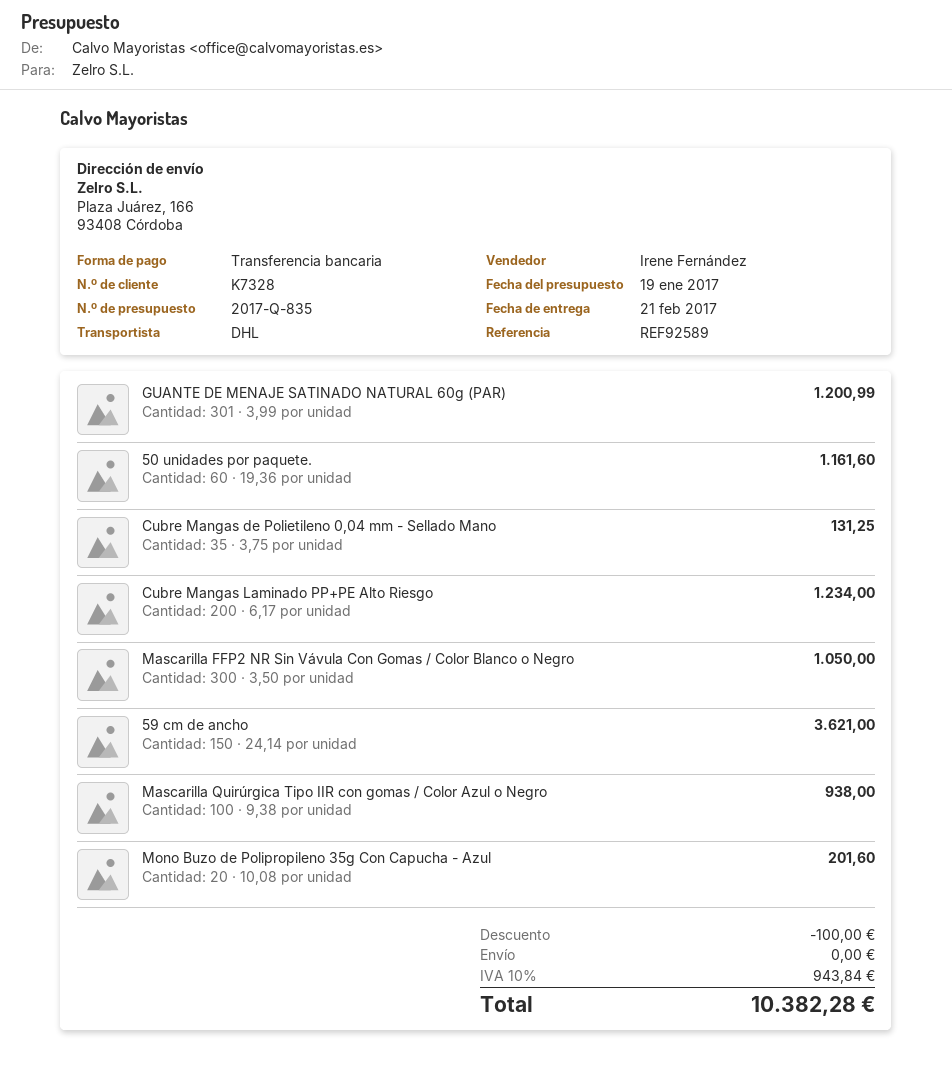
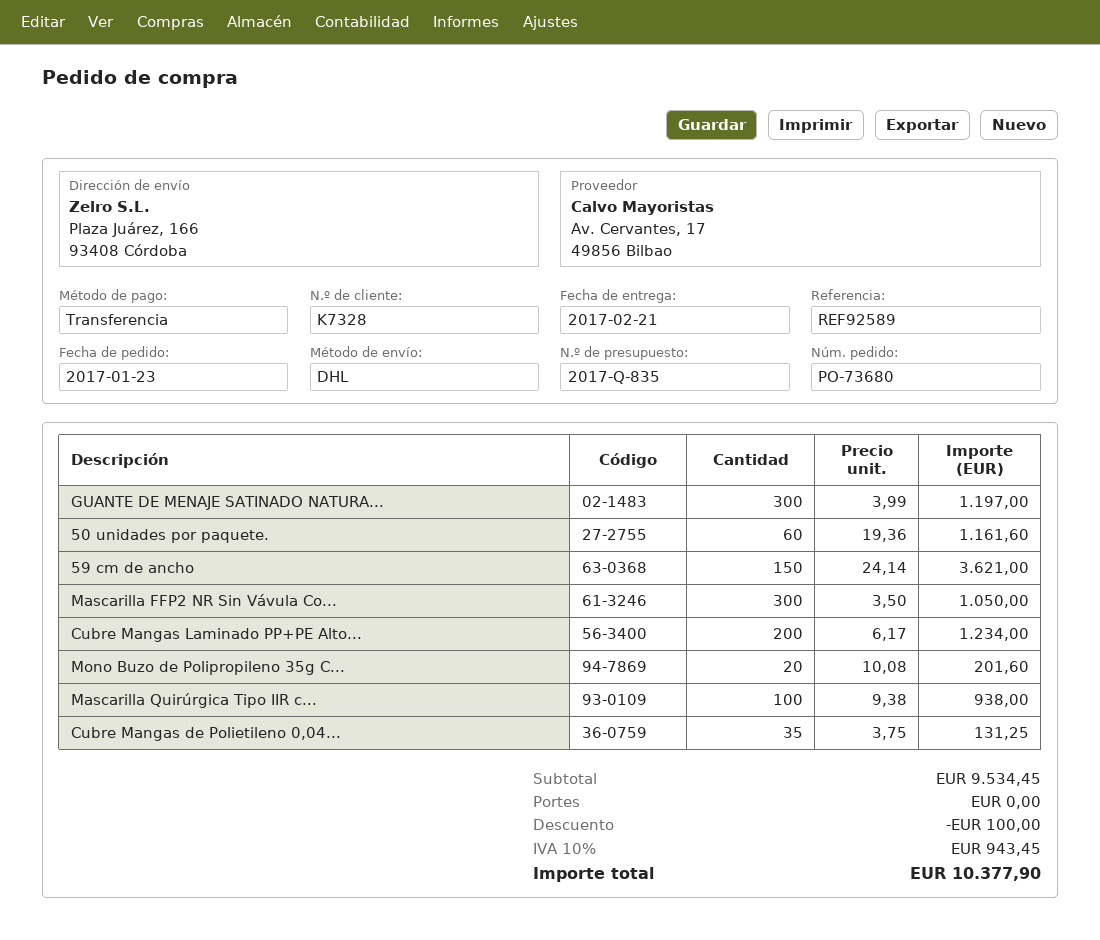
GUANTE DE MENAJE SATINADO NATURAL 60g (PAR): 301 x 3.99 = 1200.99 -> 300 x 3.99 = 1197.00
tax: 10% = 943.84 -> 10% = 943.45
total: 10382.28 -> 10377.90

